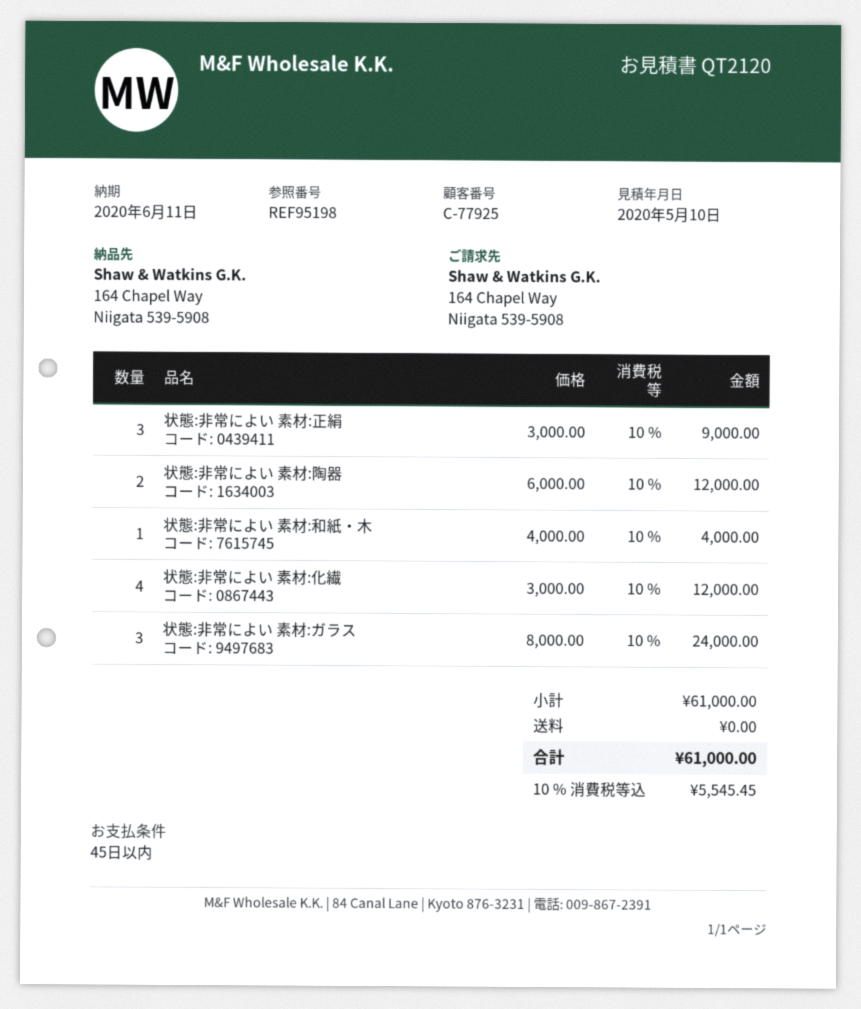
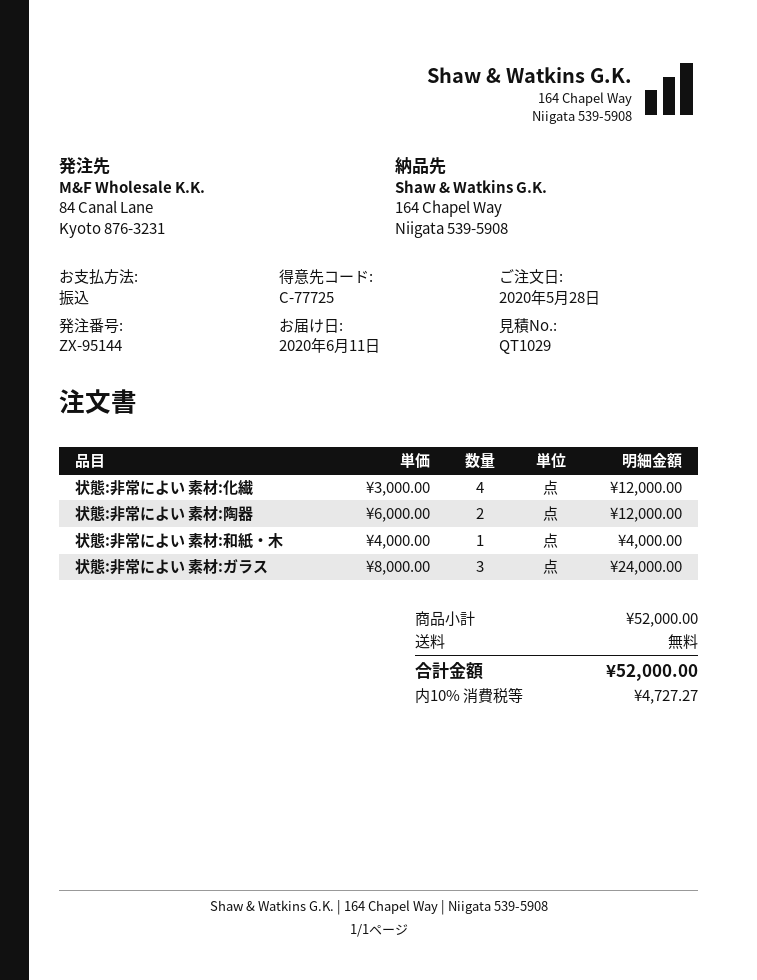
quote number: QT2120 -> QT1029
customer number: C-77925 -> C-77725
状態:非常によい 素材:正絹: 3 x 3000.00 = 9000.00 -> none
subtotal: 61000.00 -> 52000.00
tax: 10% = 5545.45 -> 10% = 4727.27
total: 61000.00 -> 52000.00

